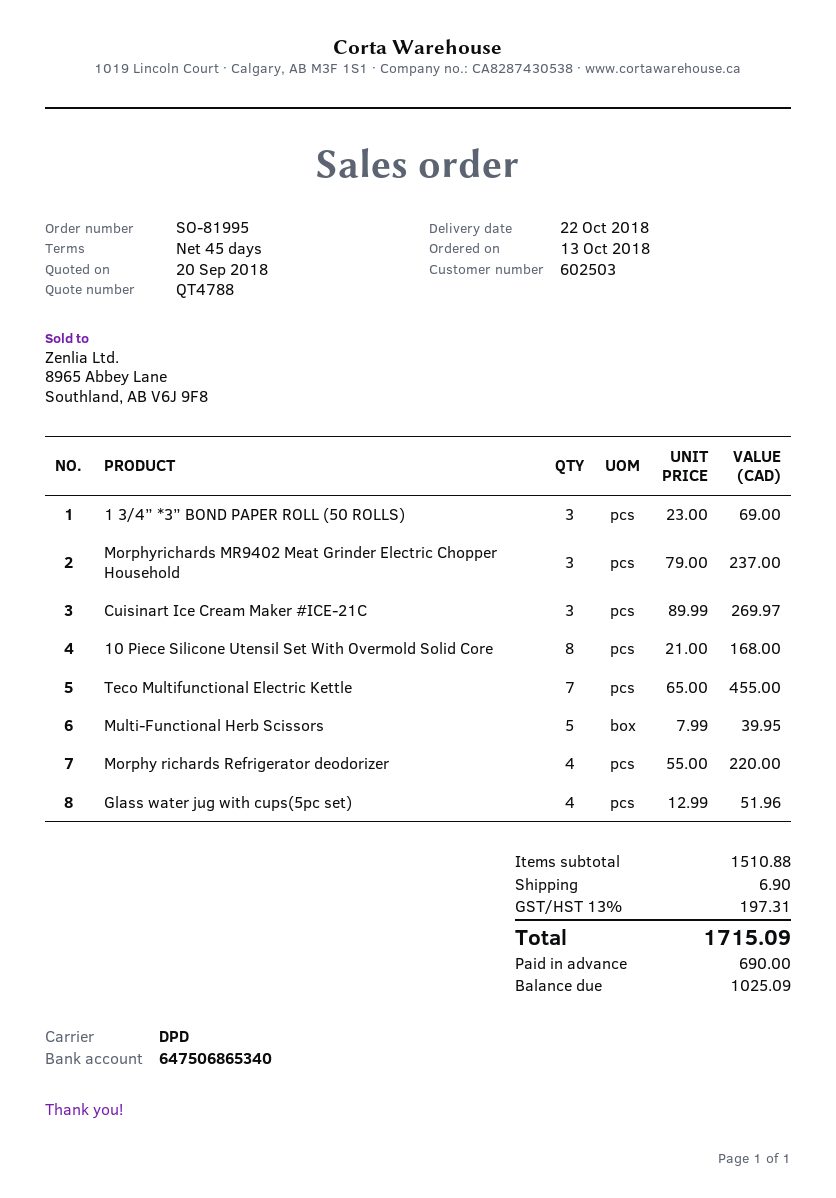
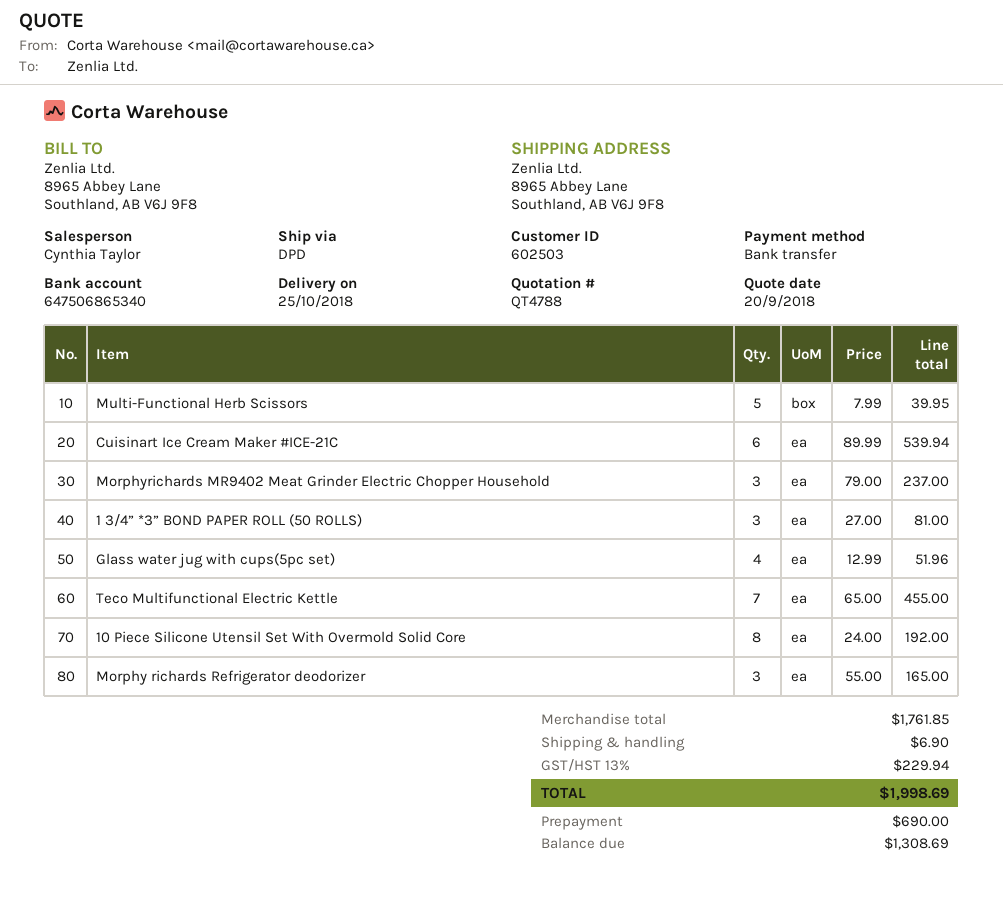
delivery date: 2018-10-22 -> 2018-10-25
1 3/4” *3” BOND PAPER ROLL (50 ROLLS): 3 x 23.00 = 69.00 -> 3 x 27.00 = 81.00
Cuisinart Ice Cream Maker #ICE-21C: 3 x 89.99 = 269.97 -> 6 x 89.99 = 539.94
10 Piece Silicone Utensil Set With Overmold Solid Core: 8 x 21.00 = 168.00 -> 8 x 24.00 = 192.00
Morphy richards Refrigerator deodorizer: 4 x 55.00 = 220.00 -> 3 x 55.00 = 165.00
subtotal: 1510.88 -> 1761.85
tax: 13% = 197.31 -> 13% = 229.94
total: 1715.09 -> 1998.69
balance: 1025.09 -> 1308.69

